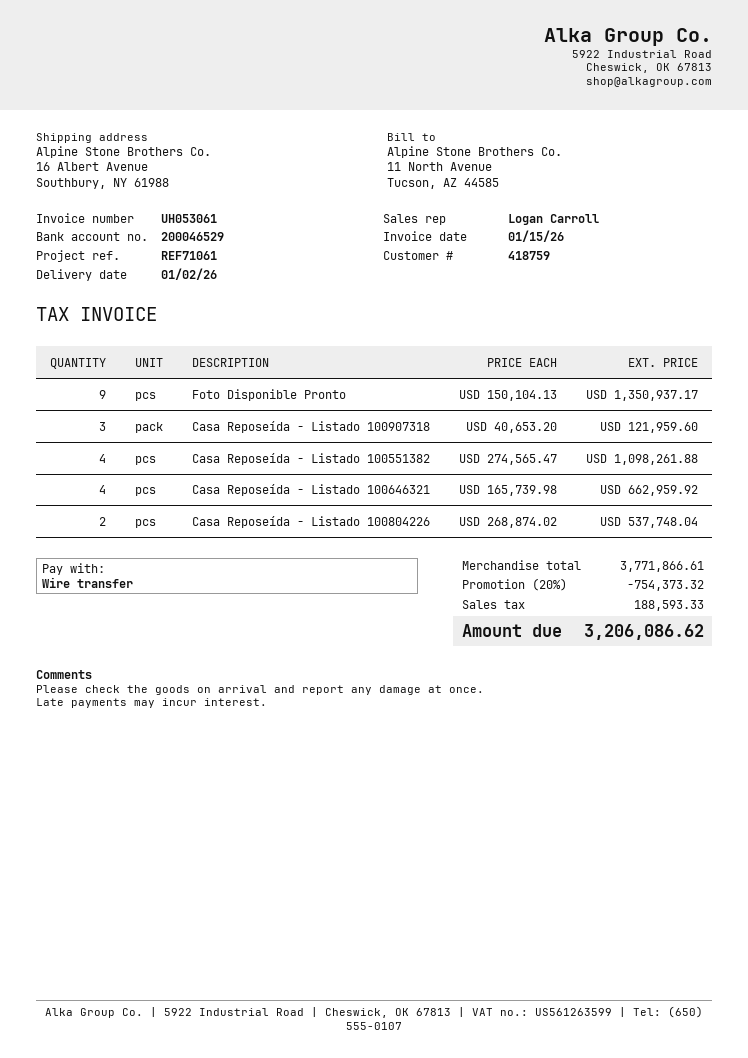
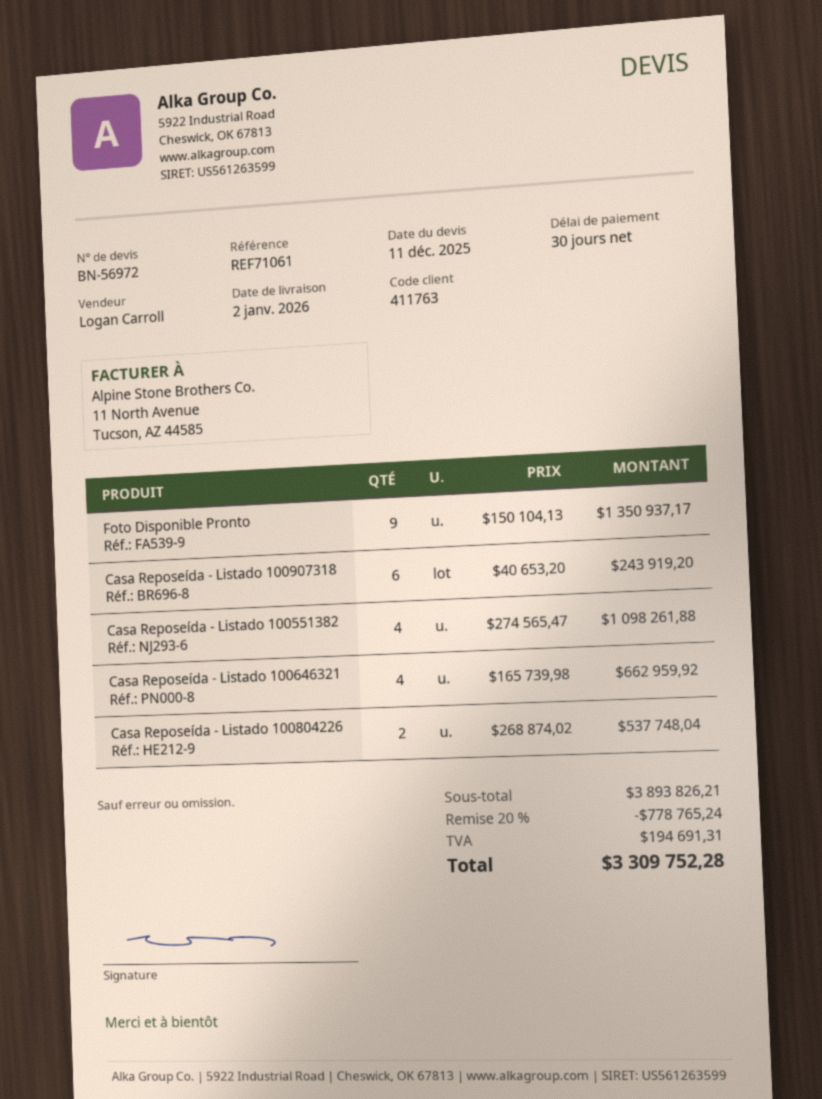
customer number: 418759 -> 411763
Casa Reposeída - Listado 100907318: 3 x 40653.20 = 121959.60 -> 6 x 40653.20 = 243919.20
subtotal: 3771866.61 -> 3893826.21
discount: 20% = 754373.32 -> 20% = 778765.24
tax: 188593.33 -> 194691.31
total: 3206086.62 -> 3309752.28

